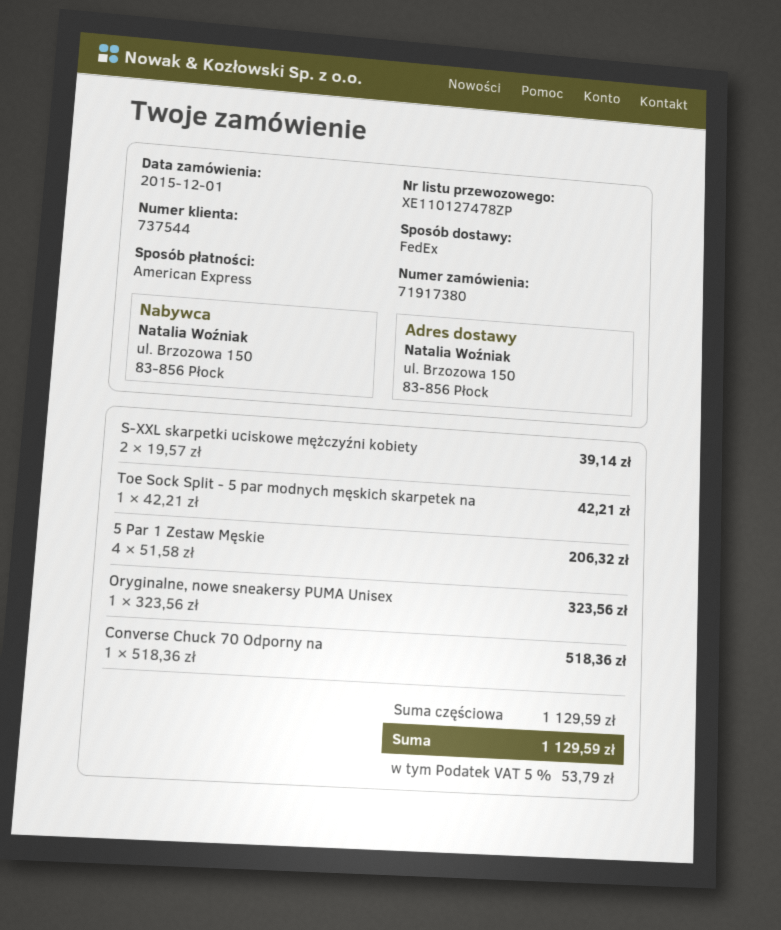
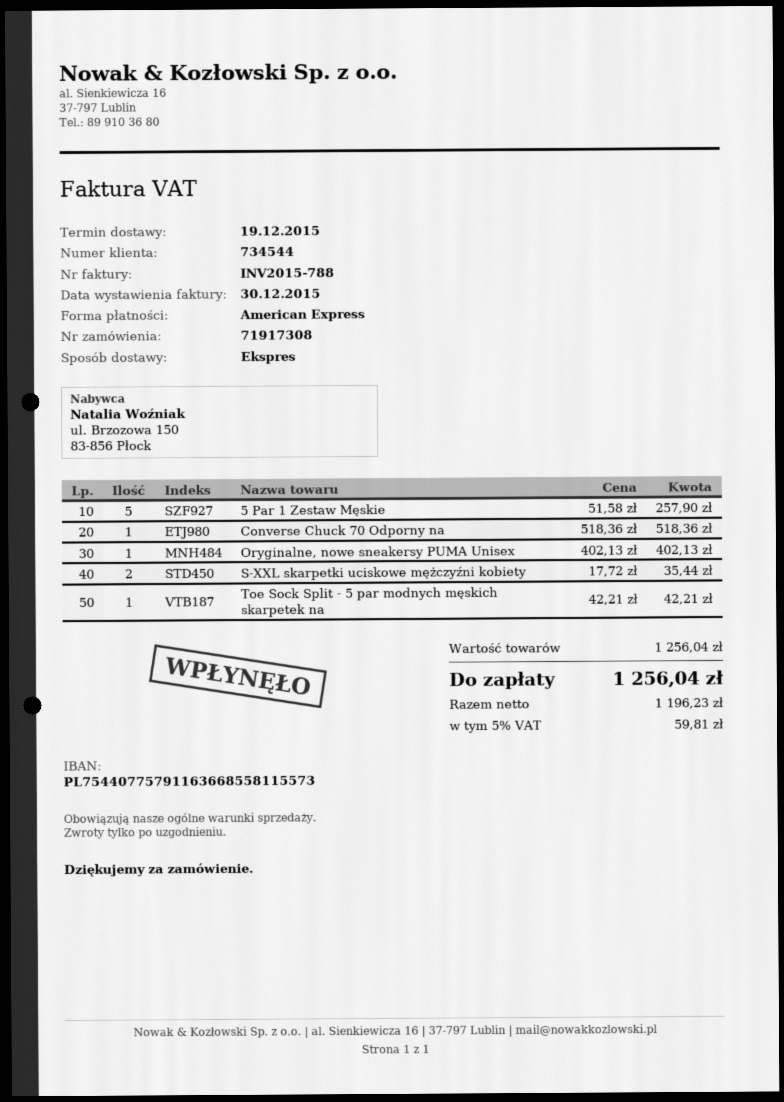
order number: 71917380 -> 71917308
customer number: 737544 -> 734544
shipping method: FedEx -> express
S-XXL skarpetki uciskowe mężczyźni kobiety: 2 x 19.57 = 39.14 -> 2 x 17.72 = 35.44
5 Par 1 Zestaw Męskie: 4 x 51.58 = 206.32 -> 5 x 51.58 = 257.90
Oryginalne, nowe sneakersy PUMA Unisex: 1 x 323.56 = 323.56 -> 1 x 402.13 = 402.13
subtotal: 1129.59 -> 1256.04
tax: 5% = 53.79 -> 5% = 59.81
total: 1129.59 -> 1256.04

